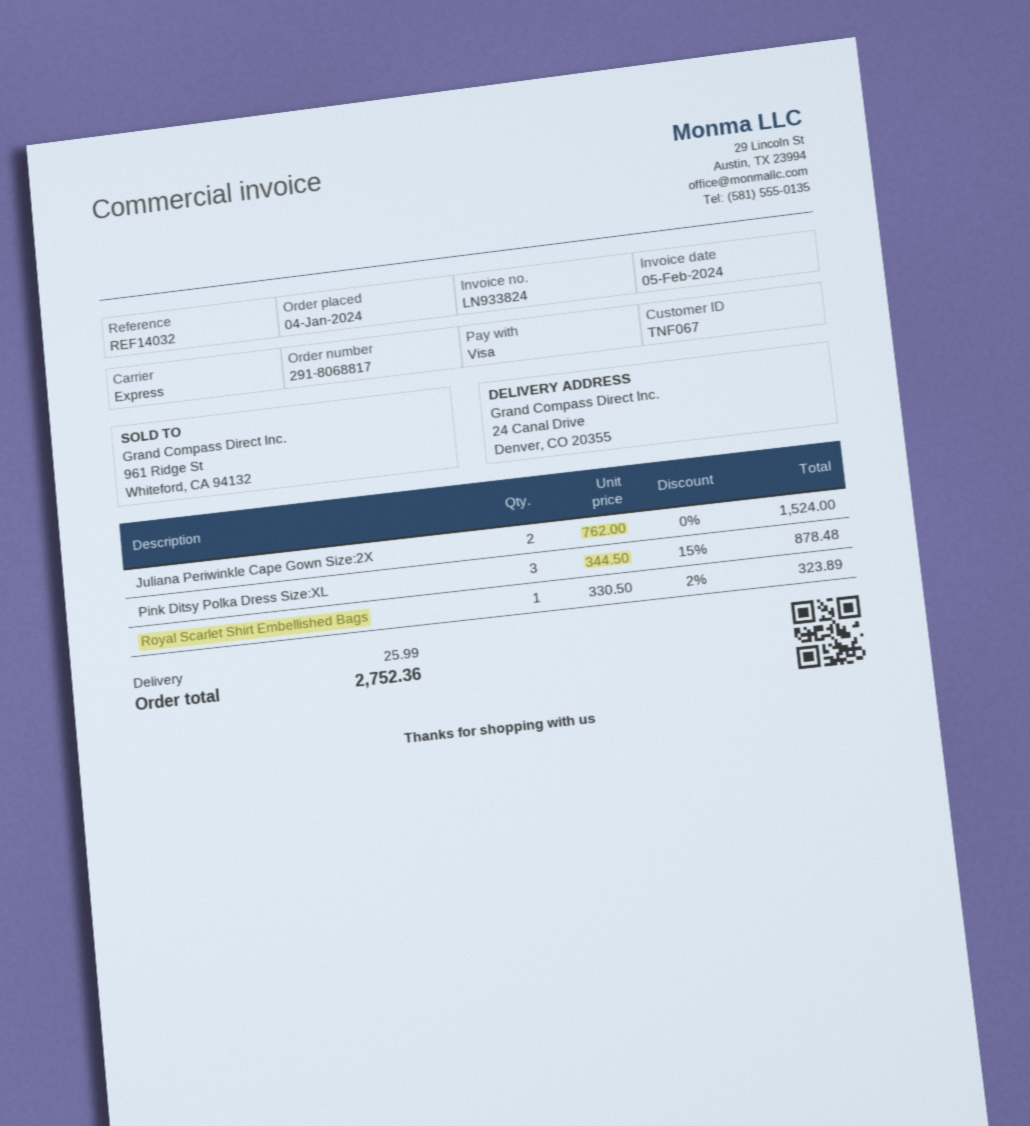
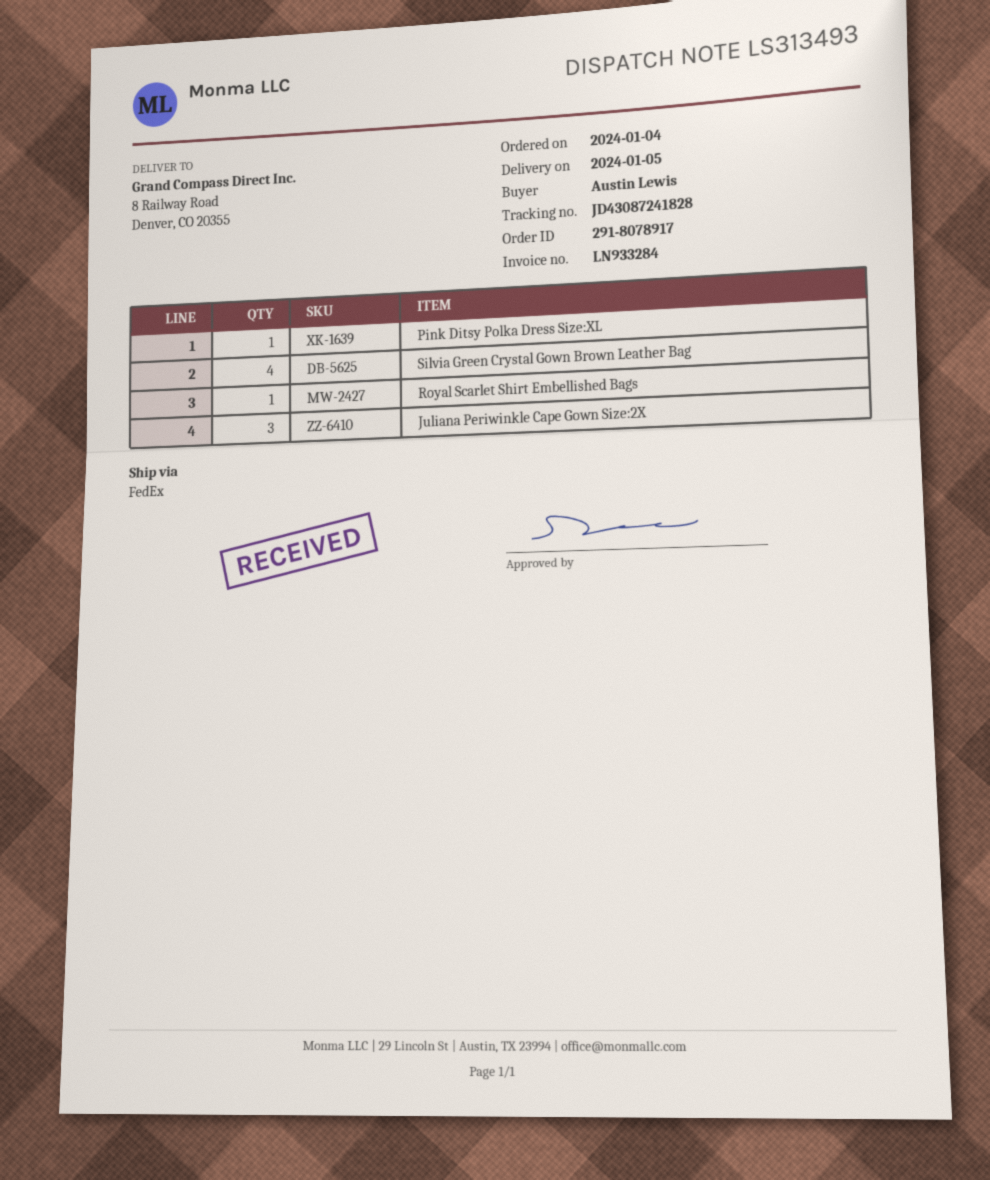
order number: 291-8068817 -> 291-8078917
invoice number: LN933824 -> LN933284
shipping method: express -> FedEx
ship to: 24 Canal Drive, Denver, CO 20355 -> 8 Railway Road, Denver, CO 20355
Juliana Periwinkle Cape Gown Size:2X: 2 -> 3
Pink Ditsy Polka Dress Size:XL: 3 -> 1
Silvia Green Crystal Gown Brown Leather Bag: none -> 4

